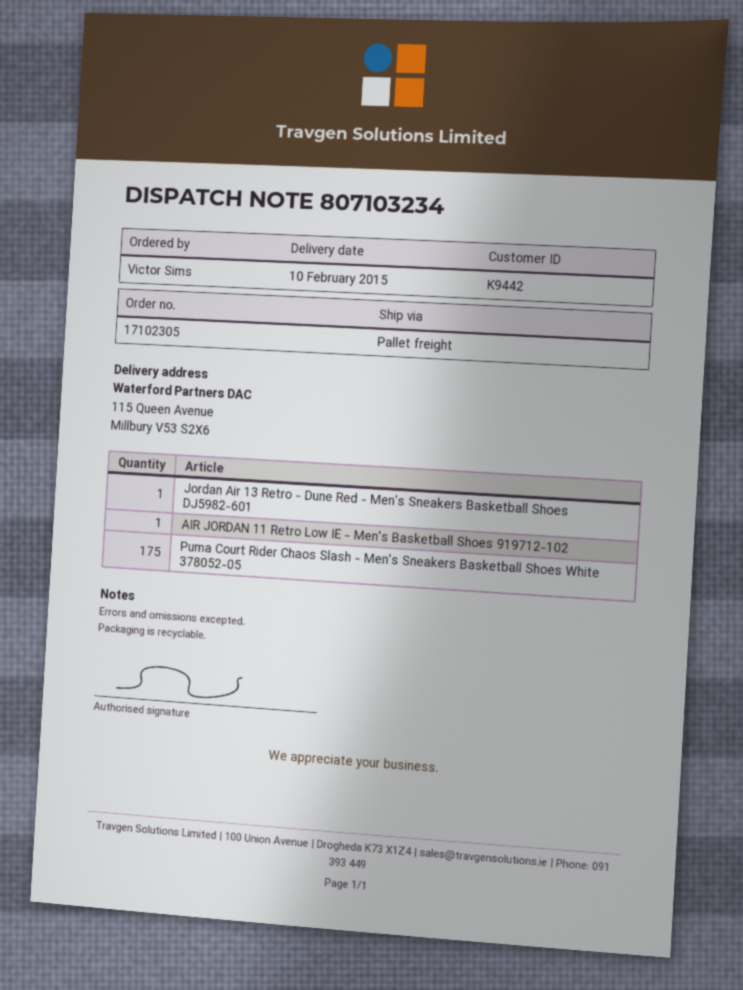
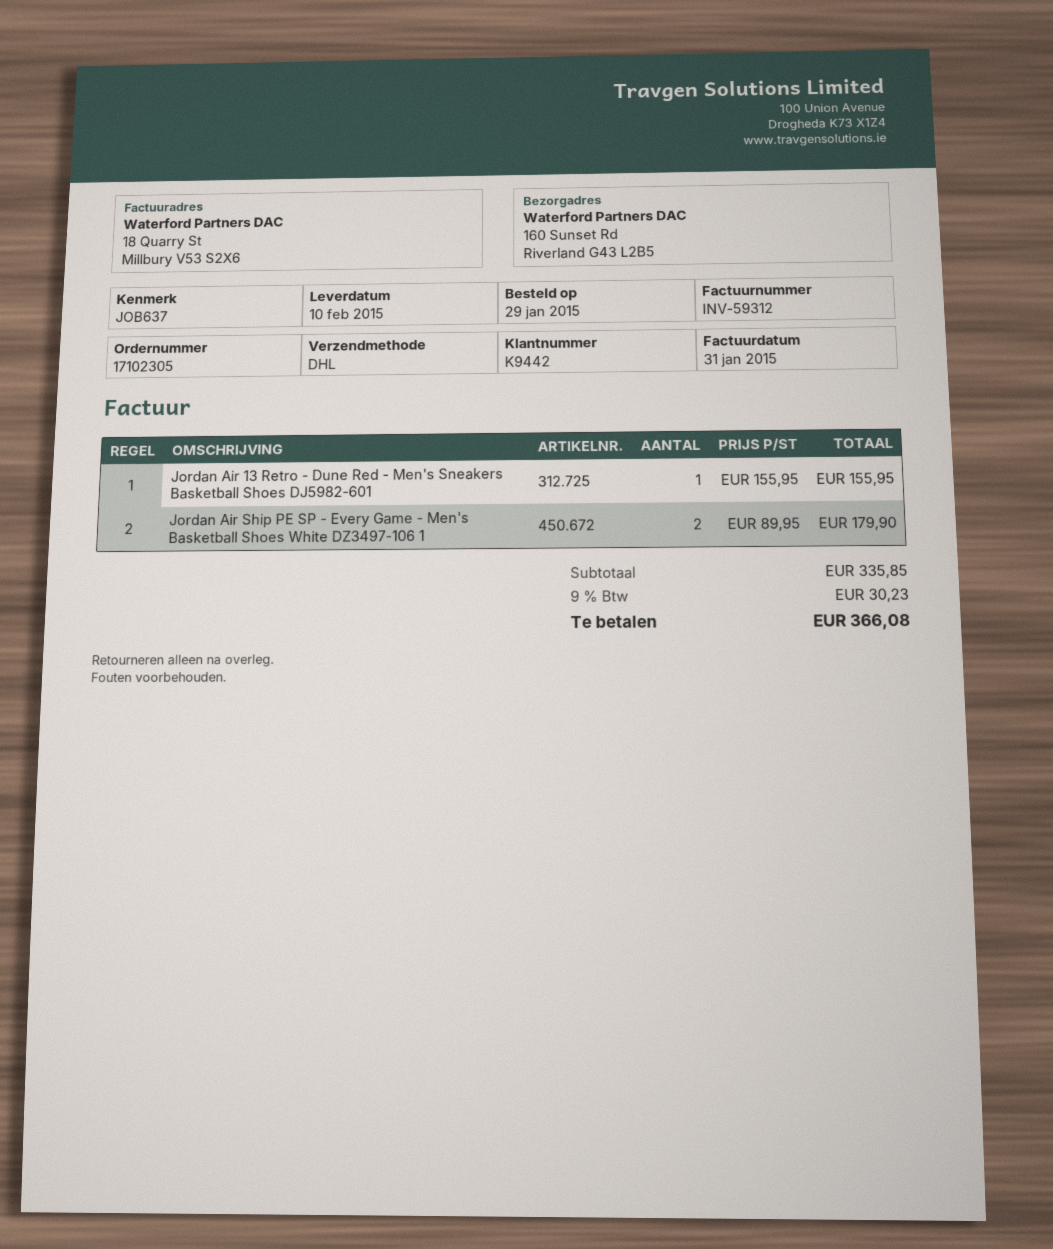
shipping method: pallet freight -> DHL
ship to: 115 Queen Avenue, Millbury V53 S2X6 -> 160 Sunset Rd, Riverland G43 L2B5
AIR JORDAN 11 Retro Low IE - Men's Basketball Shoes 919712-102: 1 -> none
Puma Court Rider Chaos Slash - Men's Sneakers Basketball Shoes White 378052-05: 175 -> none
Jordan Air Ship PE SP - Every Game - Men's Basketball Shoes White DZ3497-106 1: none -> 2

